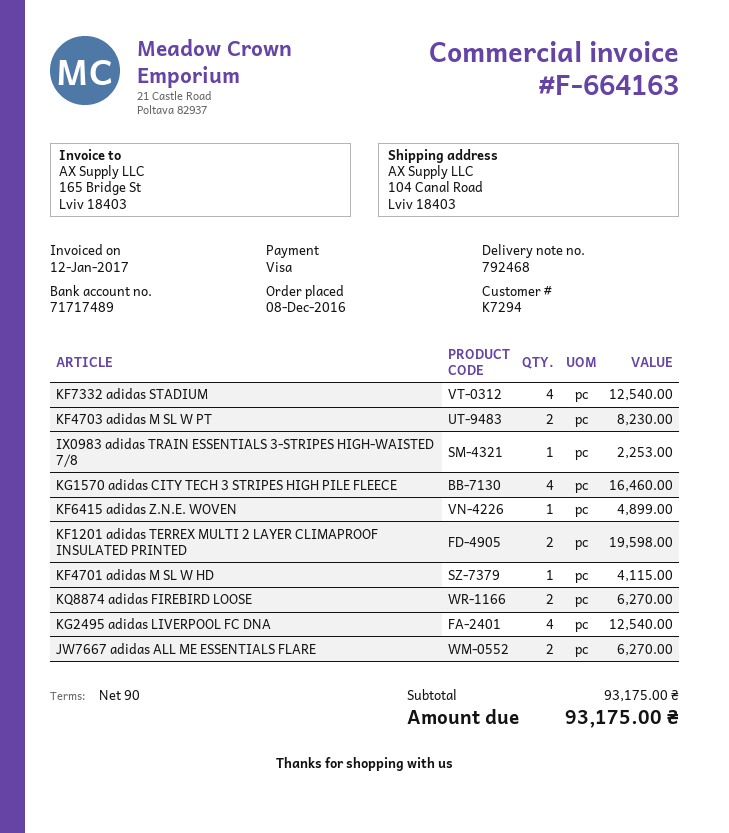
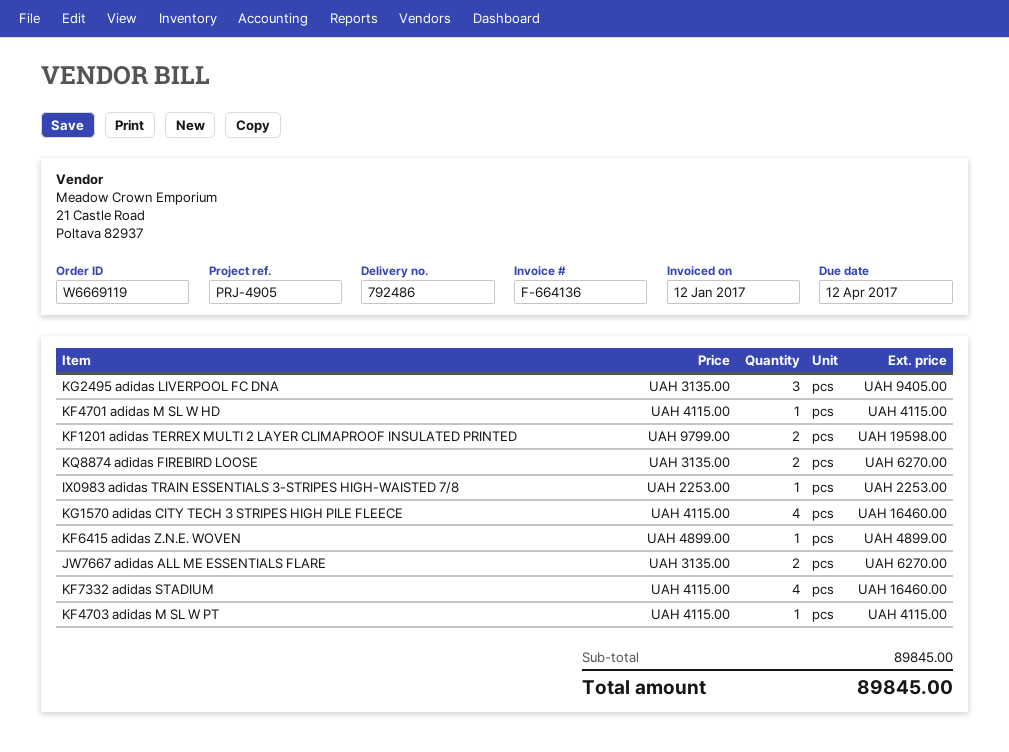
delivery note number: 792468 -> 792486
invoice number: F-664163 -> F-664136
KF7332 adidas STADIUM: 4 for 12540.00 -> 4 for 16460.00
KF4703 adidas M SL W PT: 2 for 8230.00 -> 1 for 4115.00
KG2495 adidas LIVERPOOL FC DNA: 4 for 12540.00 -> 3 for 9405.00
subtotal: 93175.00 -> 89845.00
total: 93175.00 -> 89845.00

